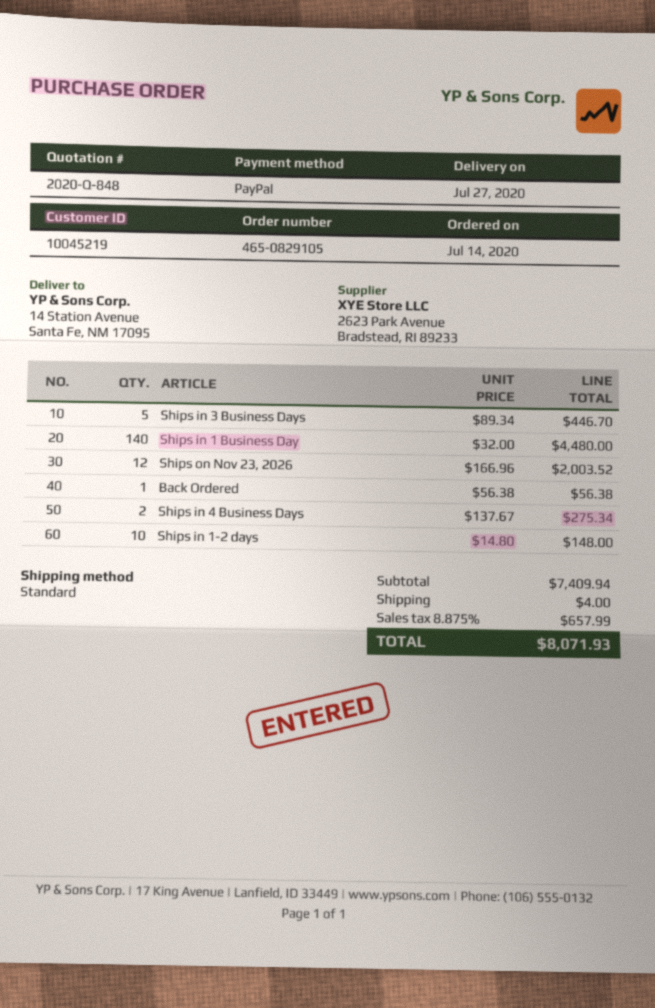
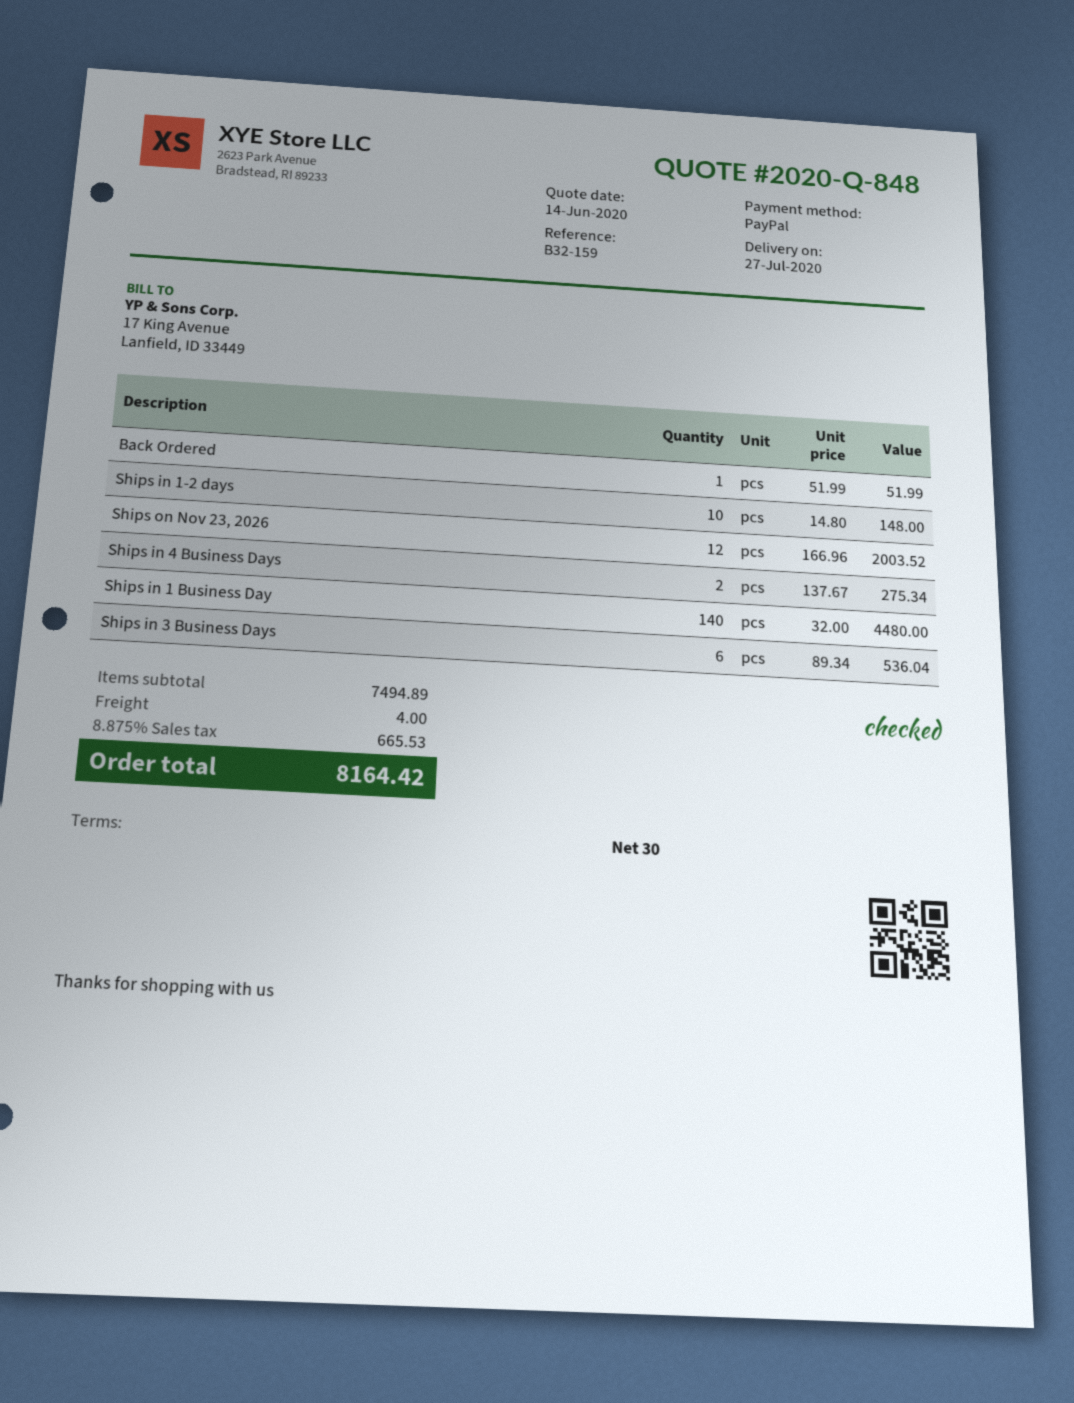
Ships in 3 Business Days: 5 x 89.34 = 446.70 -> 6 x 89.34 = 536.04
Back Ordered: 1 x 56.38 = 56.38 -> 1 x 51.99 = 51.99
subtotal: 7409.94 -> 7494.89
tax: 8.875% = 657.99 -> 8.875% = 665.53
total: 8071.93 -> 8164.42

